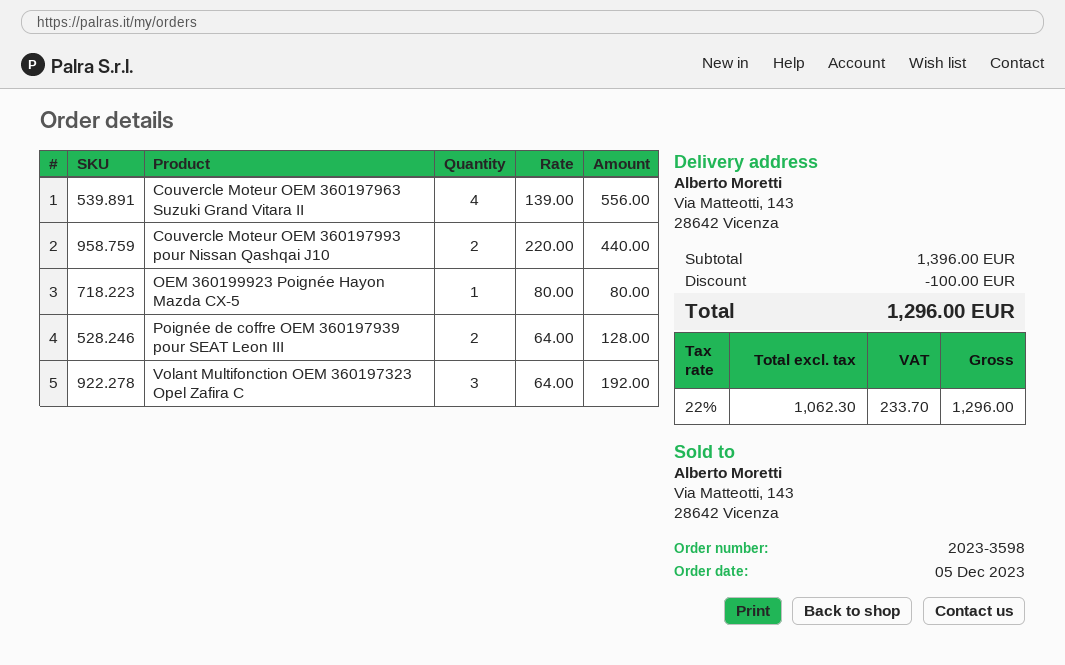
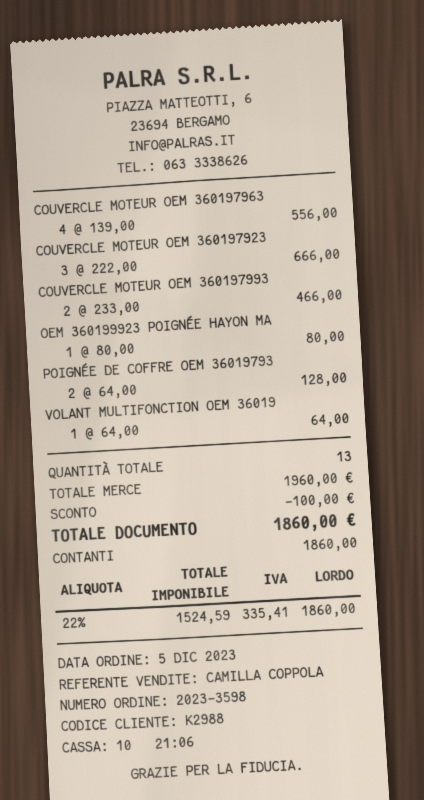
Couvercle Moteur OEM 360197993 pour Nissan Qashqai J10: 2 x 220.00 = 440.00 -> 2 x 233.00 = 466.00
Volant Multifonction OEM 360197323 Opel Zafira C: 3 x 64.00 = 192.00 -> 1 x 64.00 = 64.00
COUVERCLE MOTEUR OEM 360197923: none -> 3 x 222.00 = 666.00
subtotal: 1396.00 -> 1960.00
net: 1062.30 -> 1524.59
tax: 22% = 233.70 -> 22% = 335.41
total: 1296.00 -> 1860.00

